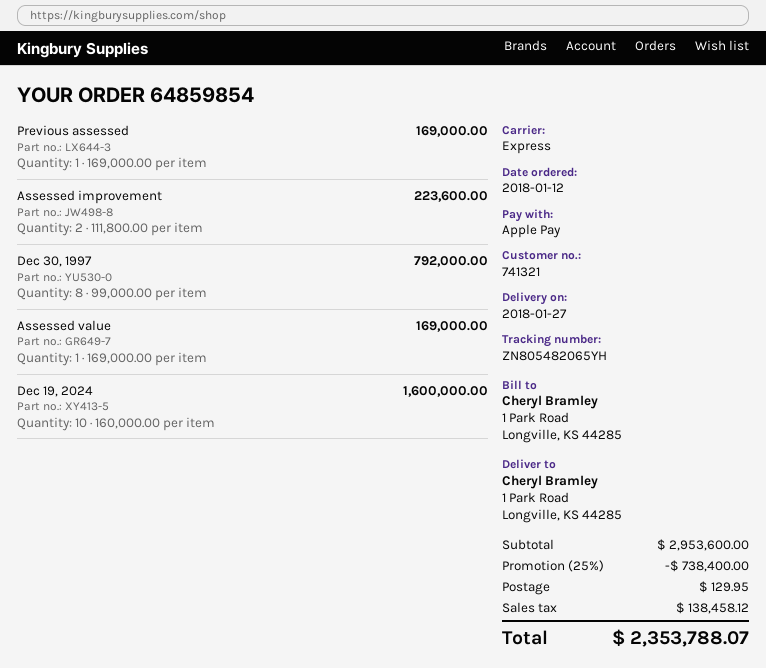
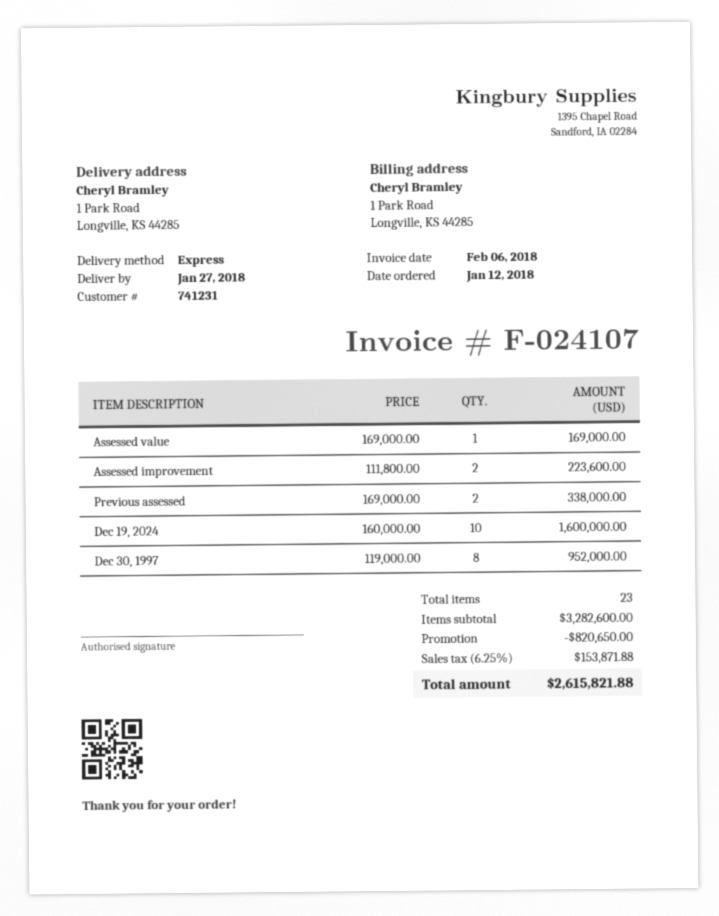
customer number: 741321 -> 741231
Previous assessed: 1 x 169000.00 = 169000.00 -> 2 x 169000.00 = 338000.00
Dec 30, 1997: 8 x 99000.00 = 792000.00 -> 8 x 119000.00 = 952000.00
subtotal: 2953600.00 -> 3282600.00
discount: 738400.00 -> 820650.00
shipping: 129.95 -> none
tax: 138458.12 -> 153871.88
total: 2353788.07 -> 2615821.88

